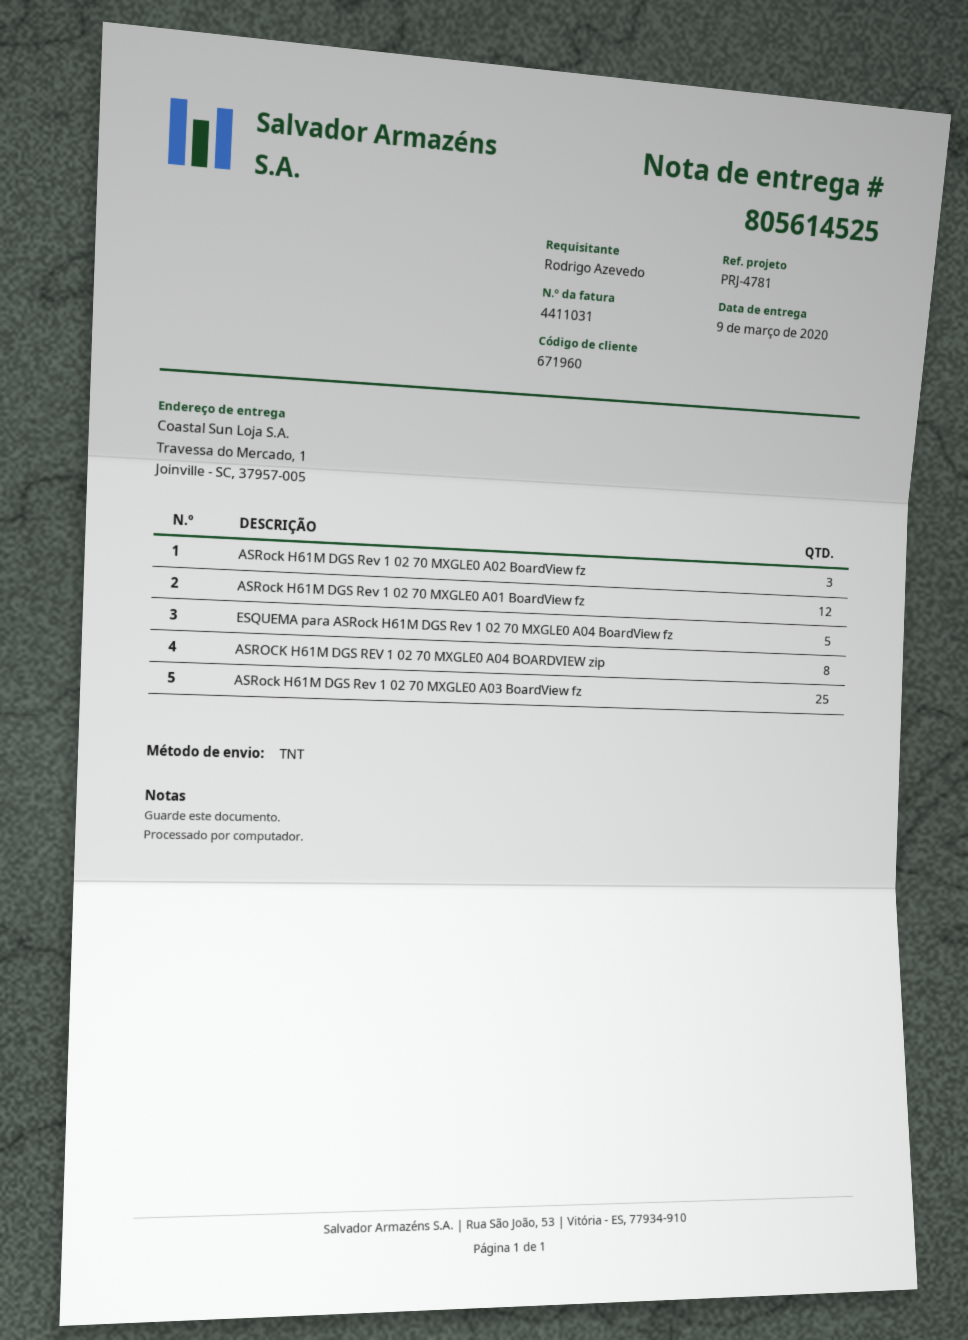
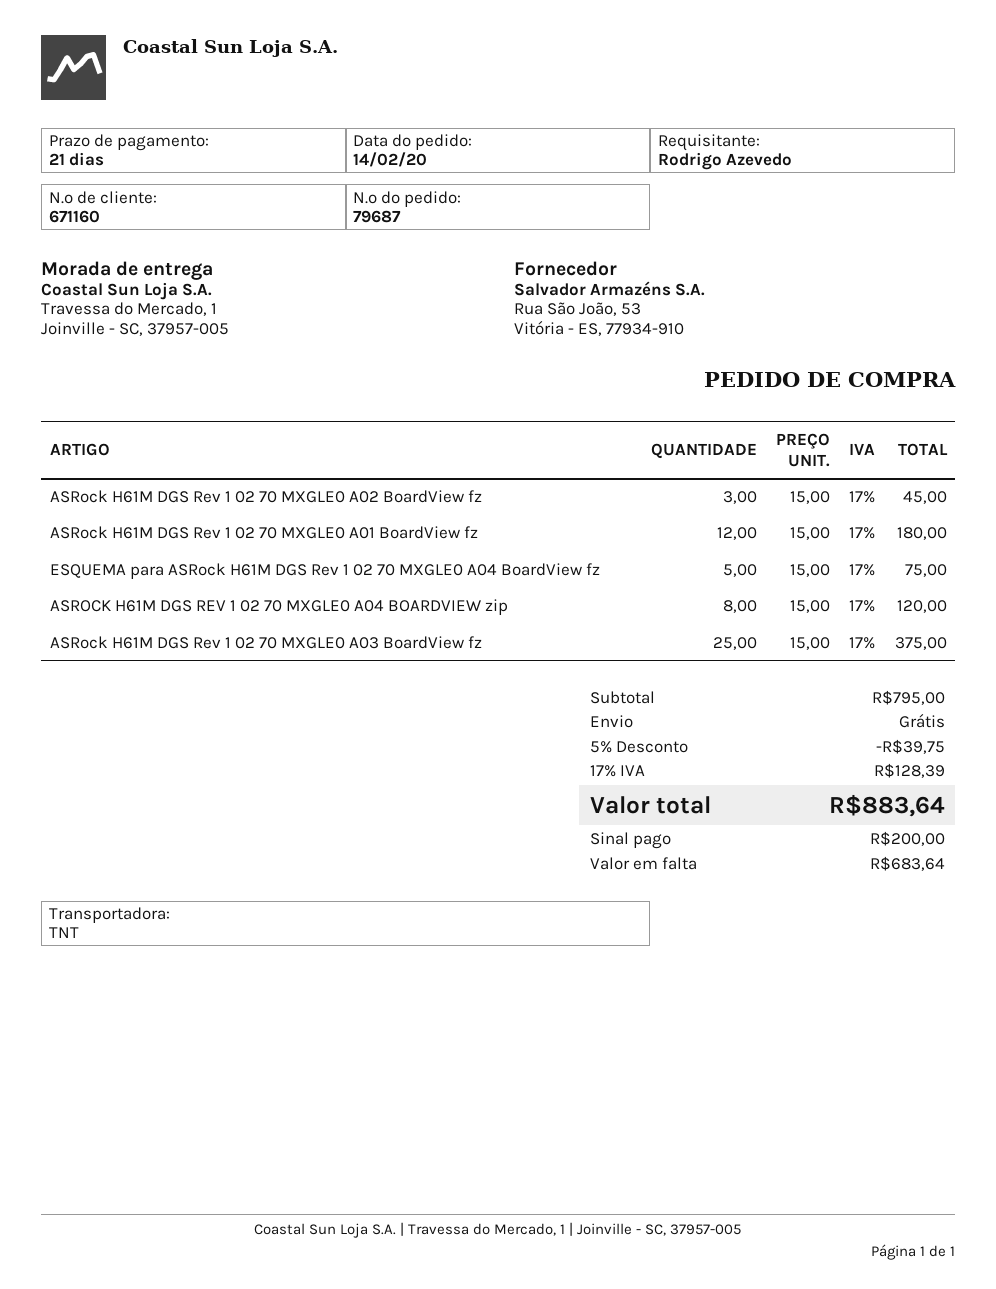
customer number: 671960 -> 671160

